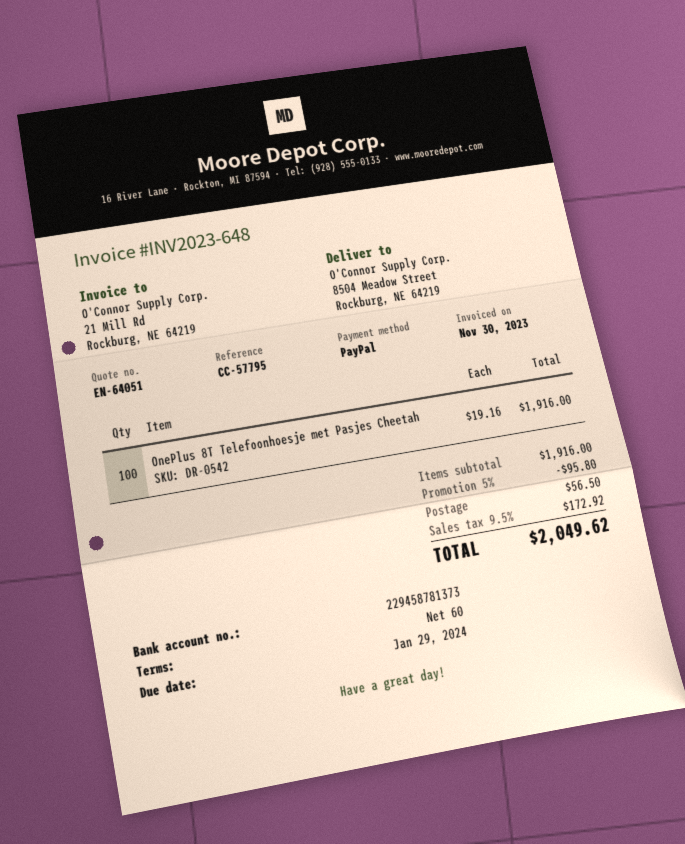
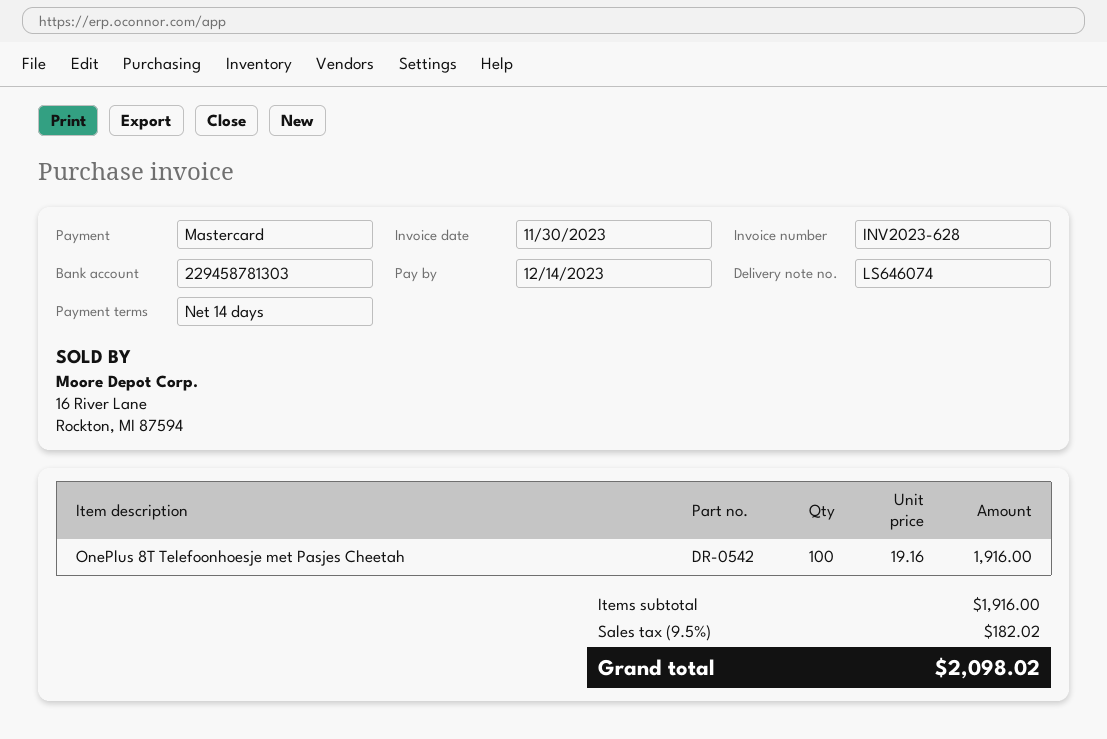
invoice number: INV2023-648 -> INV2023-628
payment terms: 60 days -> 14 days
due date: 2024-01-29 -> 2023-12-14
payment method: PayPal -> Mastercard
bank account: 229458781373 -> 229458781303
discount: 5% = 95.80 -> none
shipping: 56.50 -> none
tax: 9.5% = 172.92 -> 9.5% = 182.02
total: 2049.62 -> 2098.02

